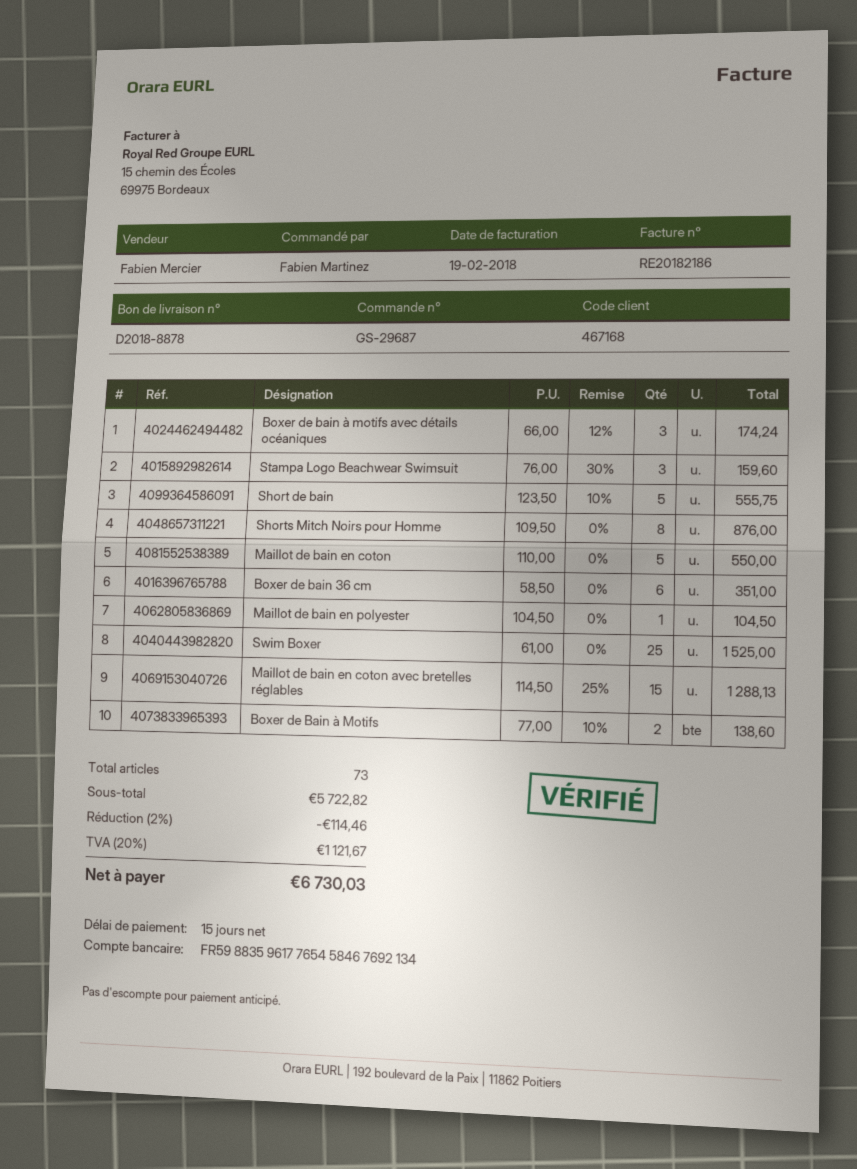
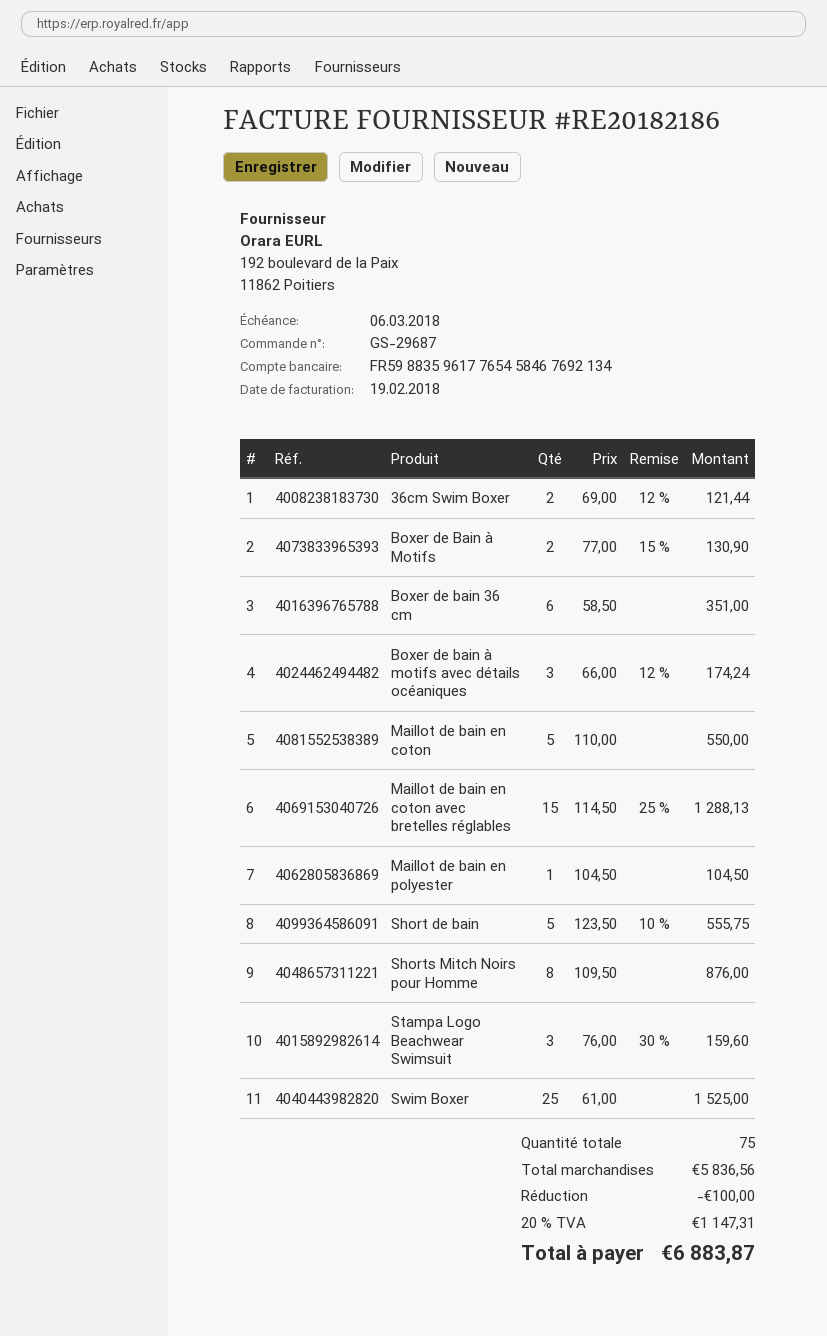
Boxer de Bain à Motifs: 2 x 77.00 - 10% = 138.60 -> 2 x 77.00 - 15% = 130.90
36cm Swim Boxer: none -> 2 x 69.00 - 12% = 121.44
total quantity: 73 -> 75
subtotal: 5722.82 -> 5836.56
discount: 114.46 -> 100.00
tax: 20% = 1121.67 -> 20% = 1147.31
total: 6730.03 -> 6883.87

